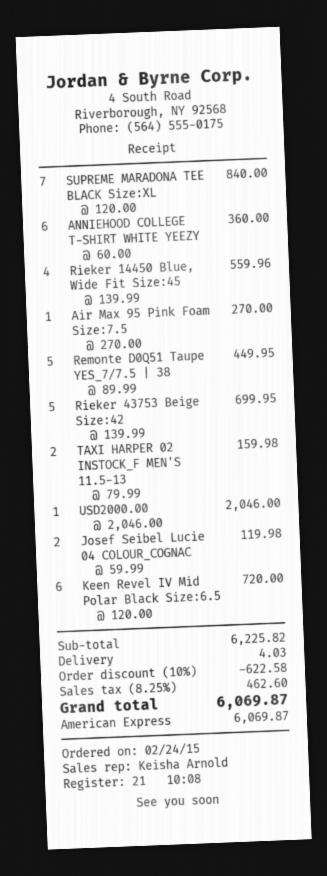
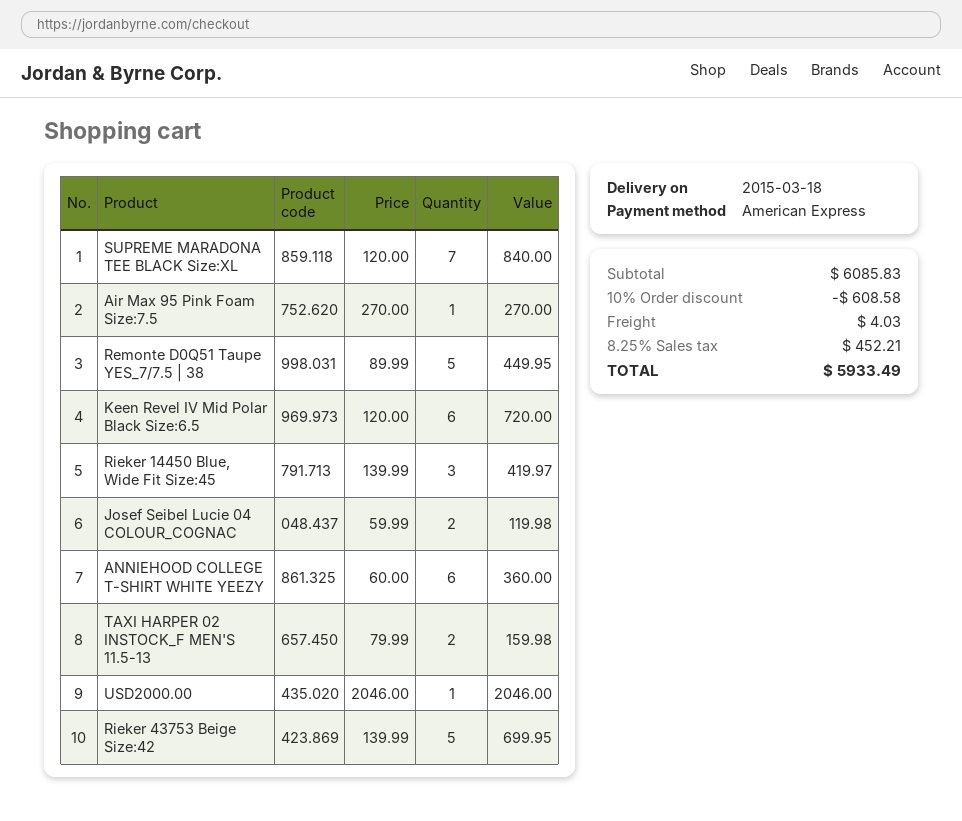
Rieker 14450 Blue, Wide Fit Size:45: 4 x 139.99 = 559.96 -> 3 x 139.99 = 419.97
subtotal: 6225.82 -> 6085.83
discount: 10% = 622.58 -> 10% = 608.58
tax: 8.25% = 462.60 -> 8.25% = 452.21
total: 6069.87 -> 5933.49

